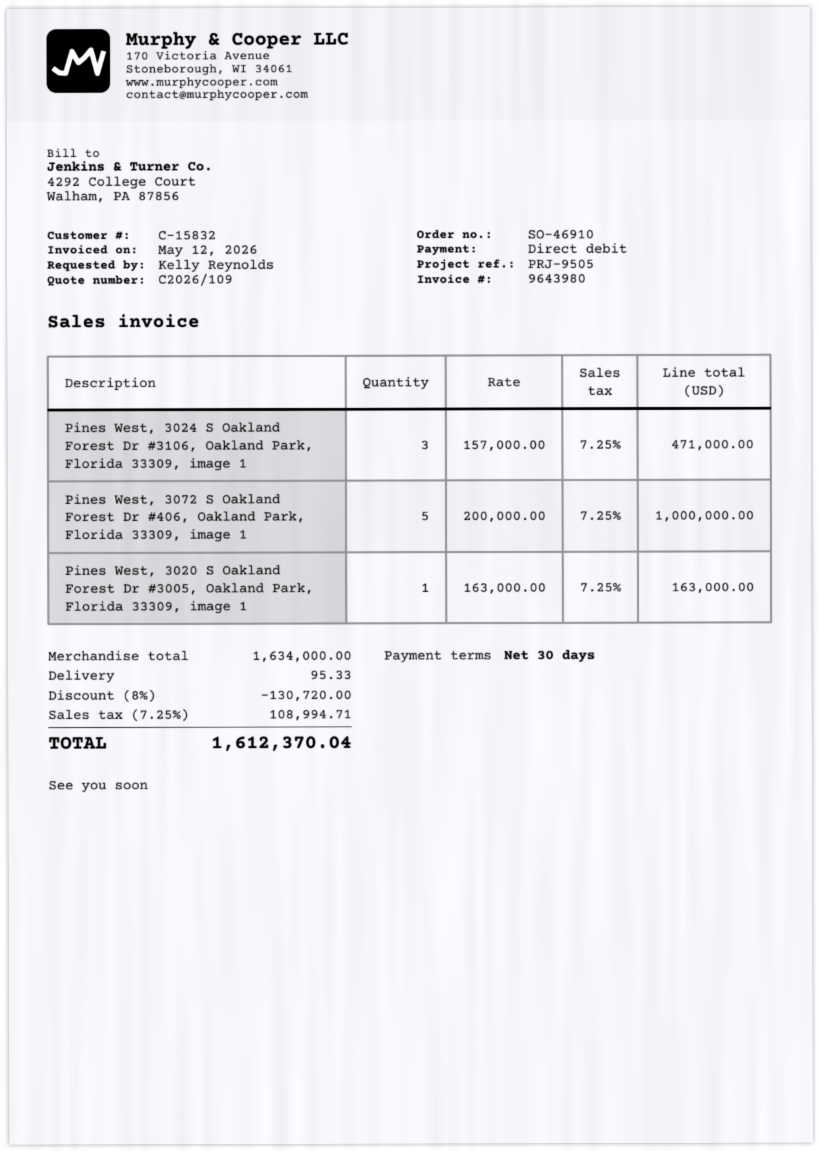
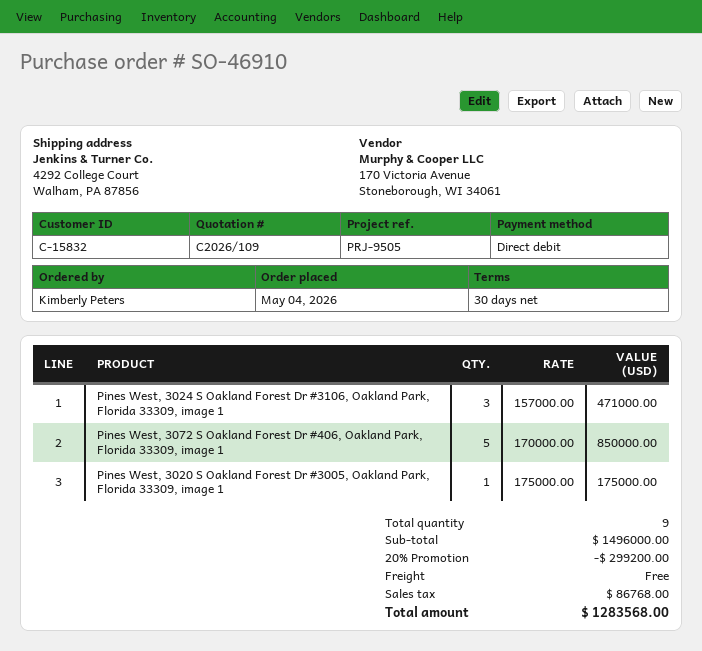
ordered by: Kelly Reynolds -> Kimberly Peters
Pines West, 3072 S Oakland Forest Dr #406, Oakland Park, Florida 33309, image 1: 5 x 200000.00 = 1000000.00 -> 5 x 170000.00 = 850000.00
Pines West, 3020 S Oakland Forest Dr #3005, Oakland Park, Florida 33309, image 1: 1 x 163000.00 = 163000.00 -> 1 x 175000.00 = 175000.00
subtotal: 1634000.00 -> 1496000.00
discount: 8% = 130720.00 -> 20% = 299200.00
shipping: 95.33 -> 0.00
tax: 108994.71 -> 86768.00
total: 1612370.04 -> 1283568.00

